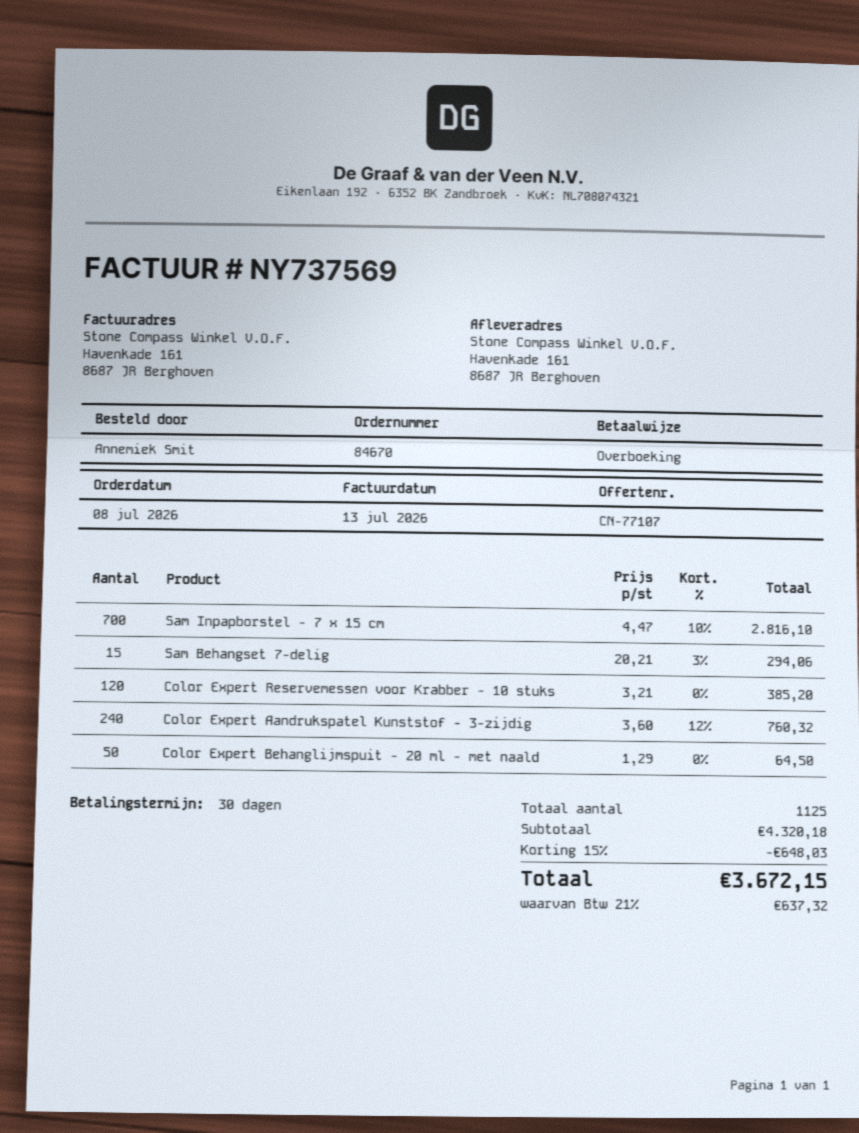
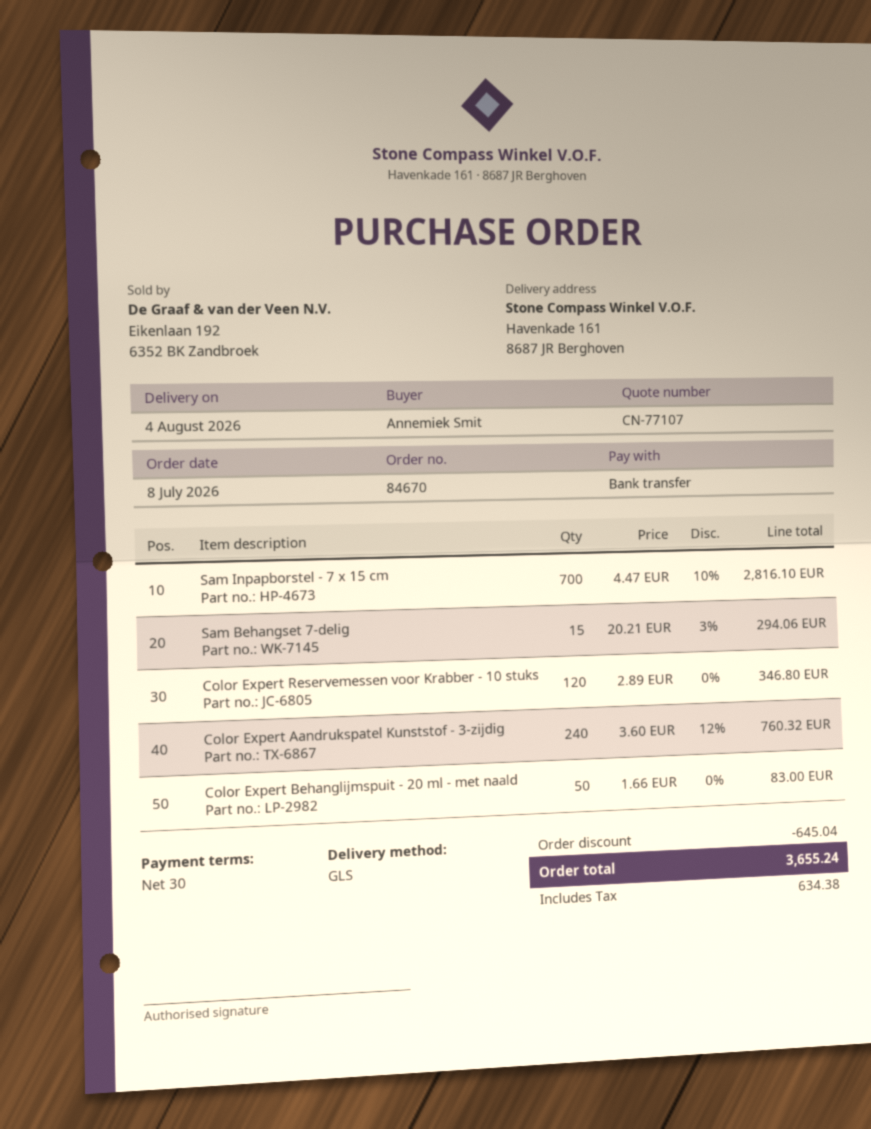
Color Expert Reservemessen voor Krabber - 10 stuks: 120 x 3.21 = 385.20 -> 120 x 2.89 = 346.80
Color Expert Behanglijmspuit - 20 ml - met naald: 50 x 1.29 = 64.50 -> 50 x 1.66 = 83.00
discount: 648.03 -> 645.04
tax: 637.32 -> 634.38
total: 3672.15 -> 3655.24

